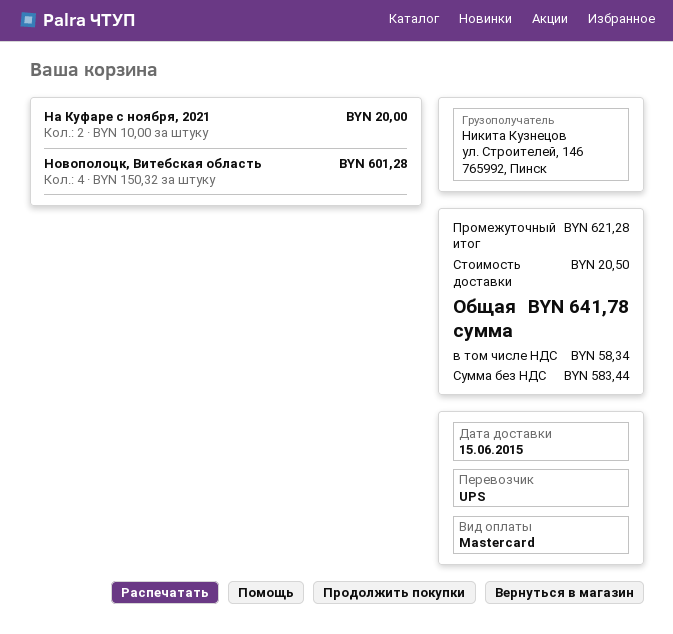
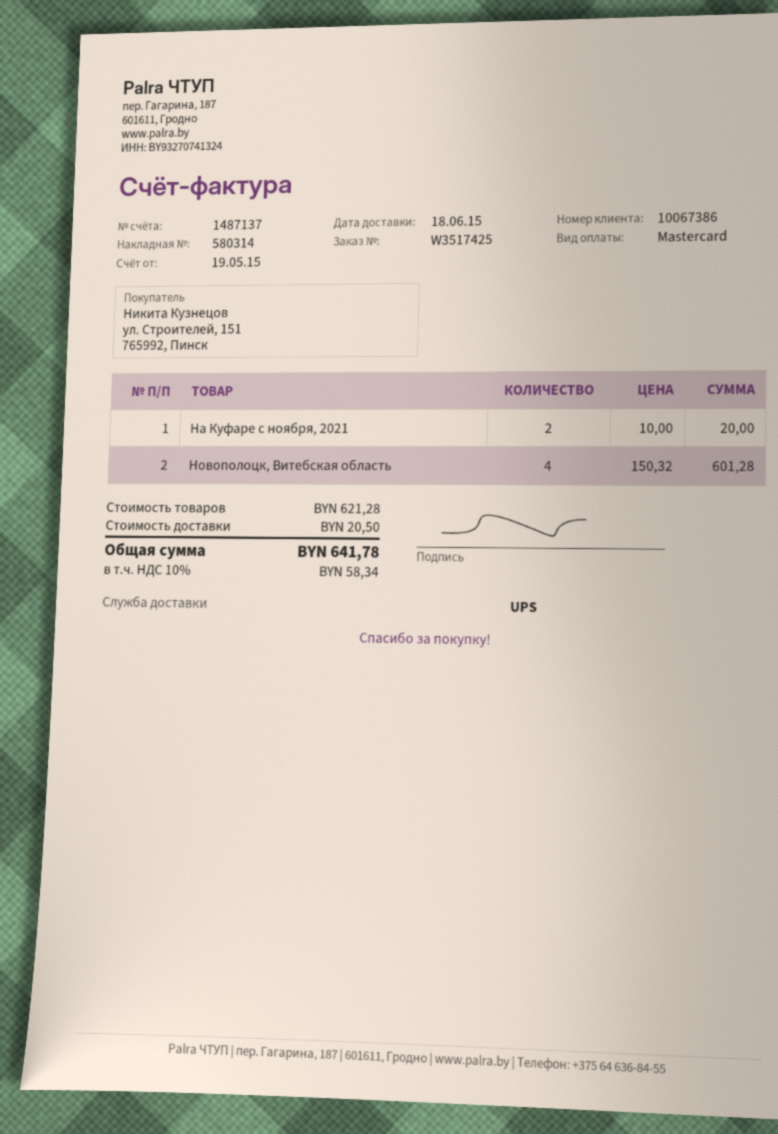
delivery date: 2015-06-15 -> 2015-06-18

